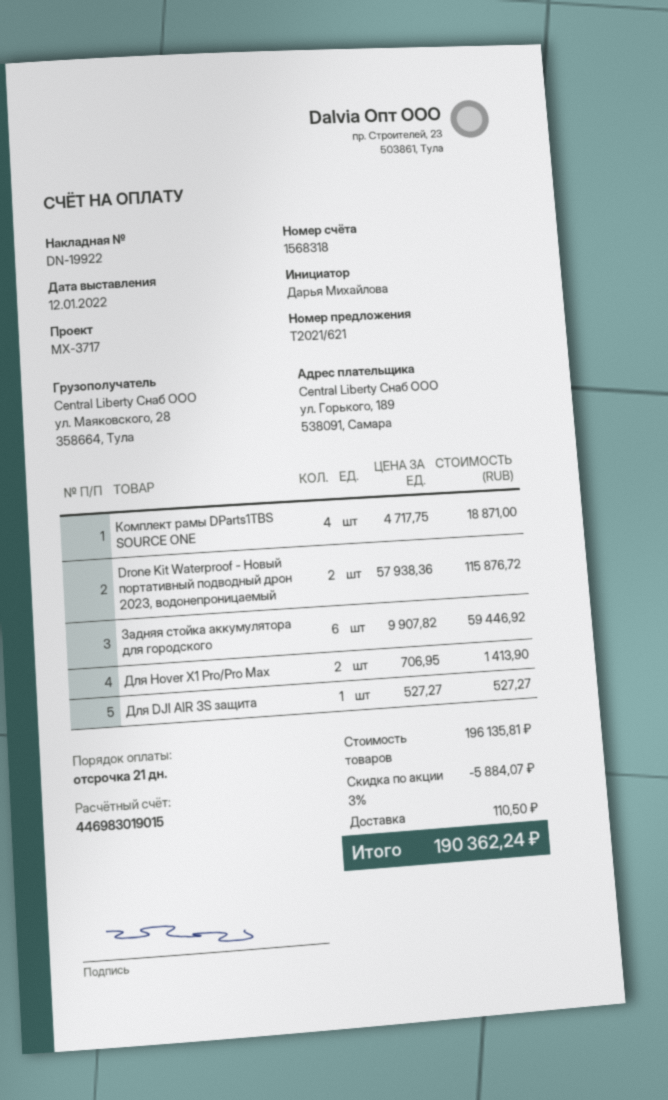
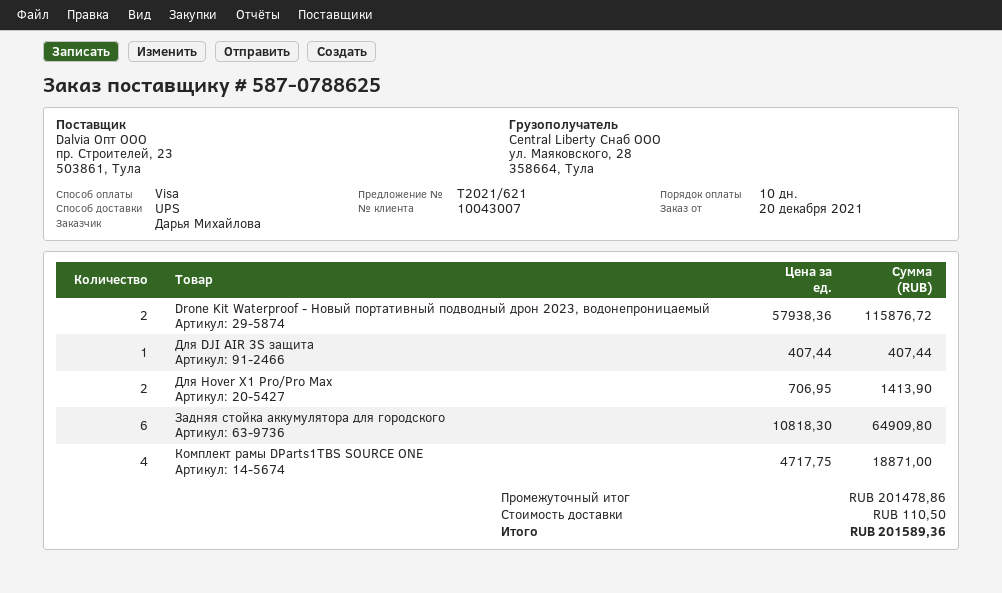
payment terms: 21 days -> 10 days
Задняя стойка аккумулятора для городского: 6 x 9907.82 = 59446.92 -> 6 x 10818.30 = 64909.80
Для DJI AIR 3S защита: 1 x 527.27 = 527.27 -> 1 x 407.44 = 407.44
subtotal: 196135.81 -> 201478.86
discount: 3% = 5884.07 -> none
total: 190362.24 -> 201589.36

